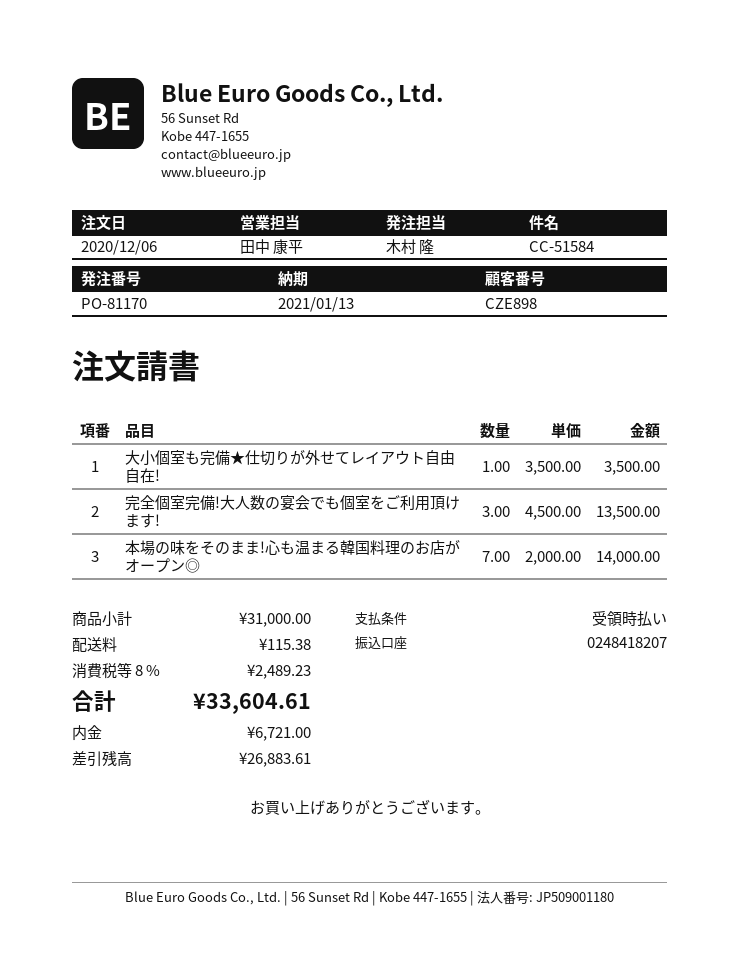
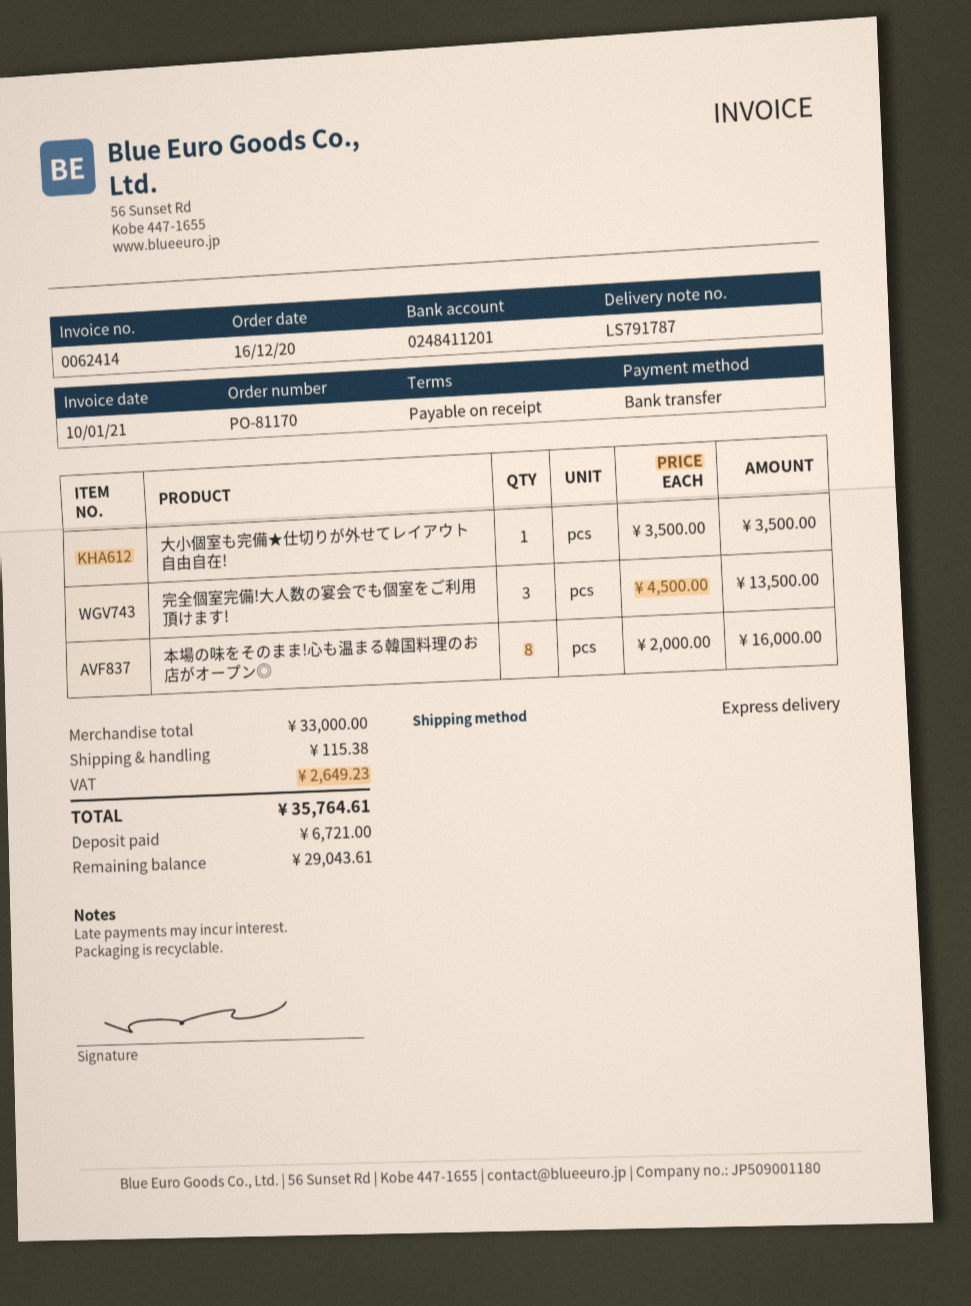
order date: 2020-12-06 -> 2020-12-16
bank account: 0248418207 -> 0248411201
本場の味をそのまま!心も温まる韓国料理のお店がオープン◎: 7 x 2000.00 = 14000.00 -> 8 x 2000.00 = 16000.00
subtotal: 31000.00 -> 33000.00
tax: 2489.23 -> 2649.23
total: 33604.61 -> 35764.61
balance: 26883.61 -> 29043.61

